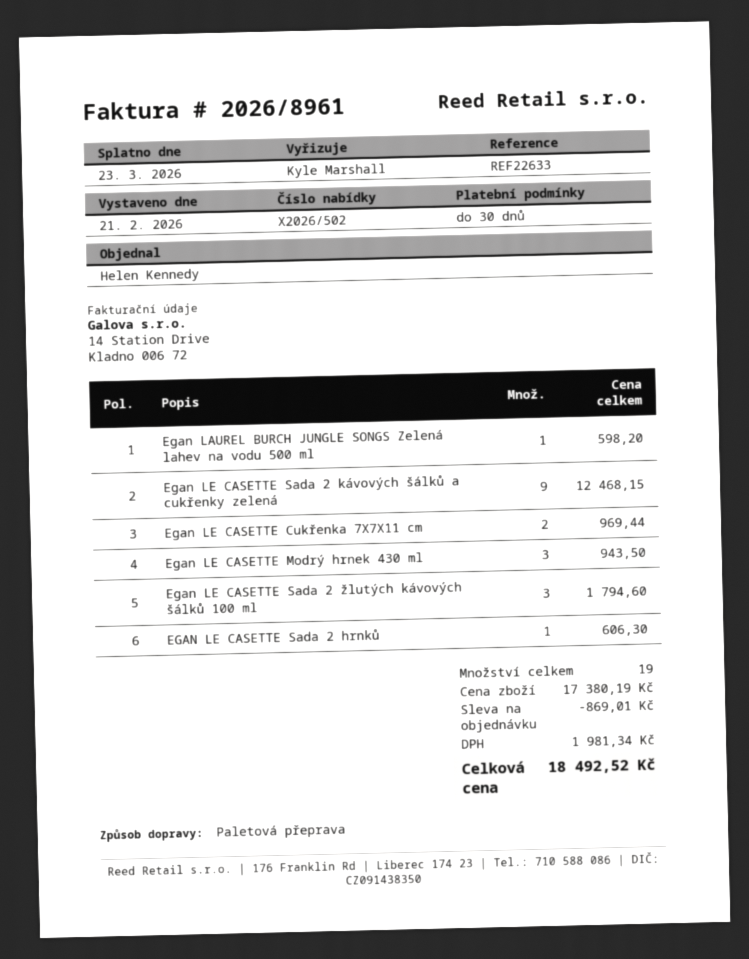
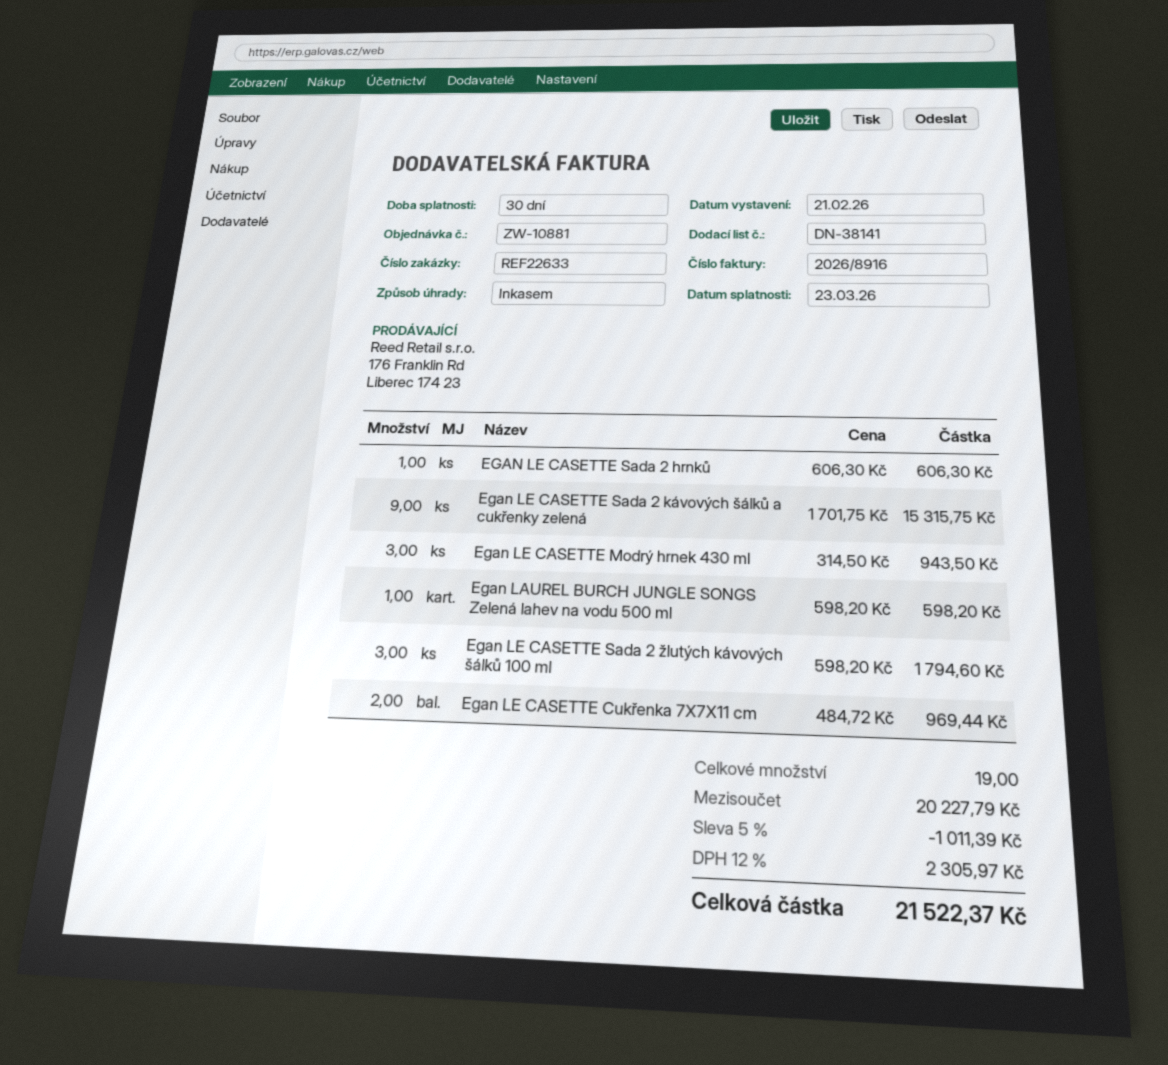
invoice number: 2026/8961 -> 2026/8916
Egan LE CASETTE Sada 2 kávových šálků a cukřenky zelená: 9 for 12468.15 -> 9 for 15315.75
subtotal: 17380.19 -> 20227.79
discount: 869.01 -> 1011.39
tax: 1981.34 -> 2305.97
total: 18492.52 -> 21522.37

